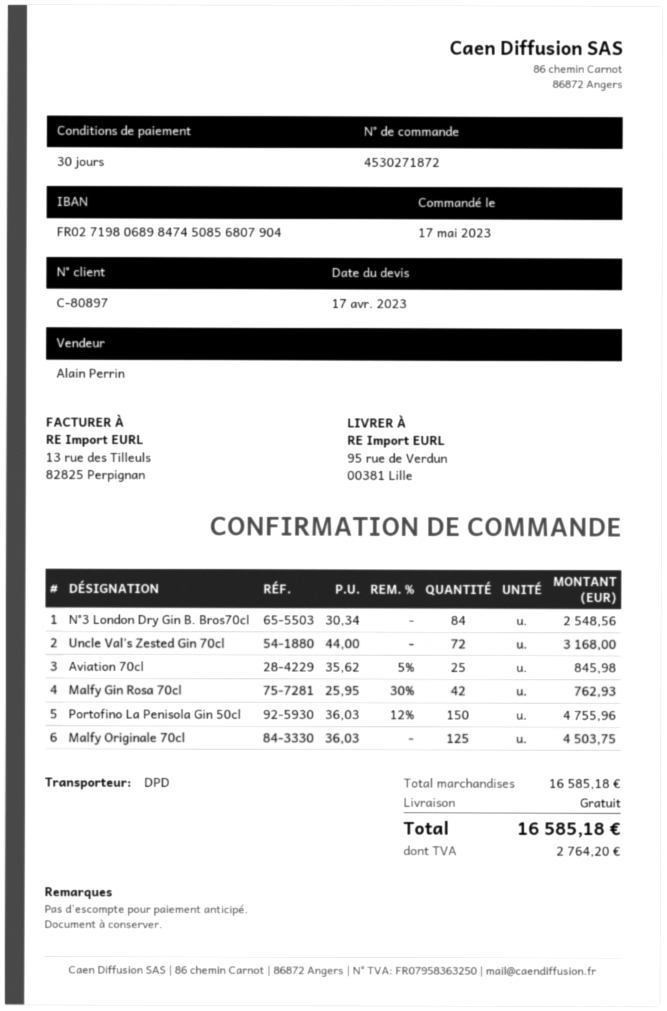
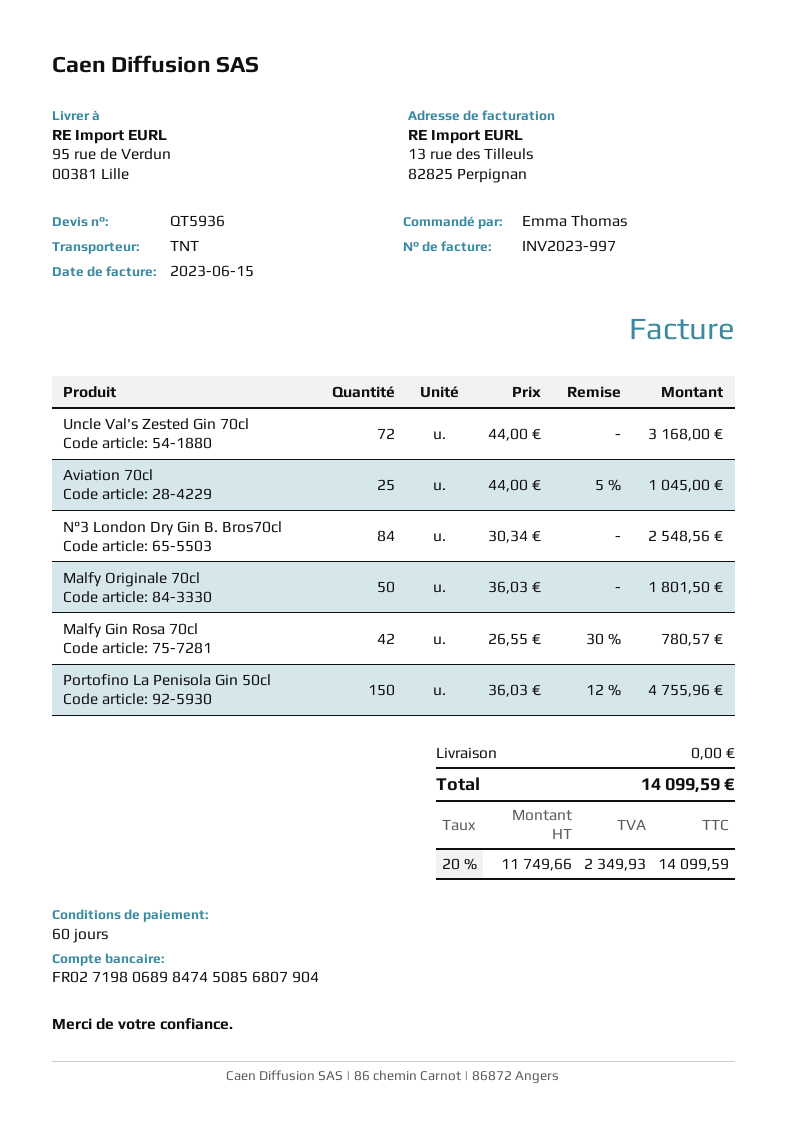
payment terms: 30 days -> 60 days
shipping method: DPD -> TNT
Aviation 70cl: 25 x 35.62 - 5% = 845.98 -> 25 x 44.00 - 5% = 1045.00
Malfy Gin Rosa 70cl: 42 x 25.95 - 30% = 762.93 -> 42 x 26.55 - 30% = 780.57
Malfy Originale 70cl: 125 x 36.03 = 4503.75 -> 50 x 36.03 = 1801.50
tax: 2764.20 -> 2349.93
total: 16585.18 -> 14099.59

